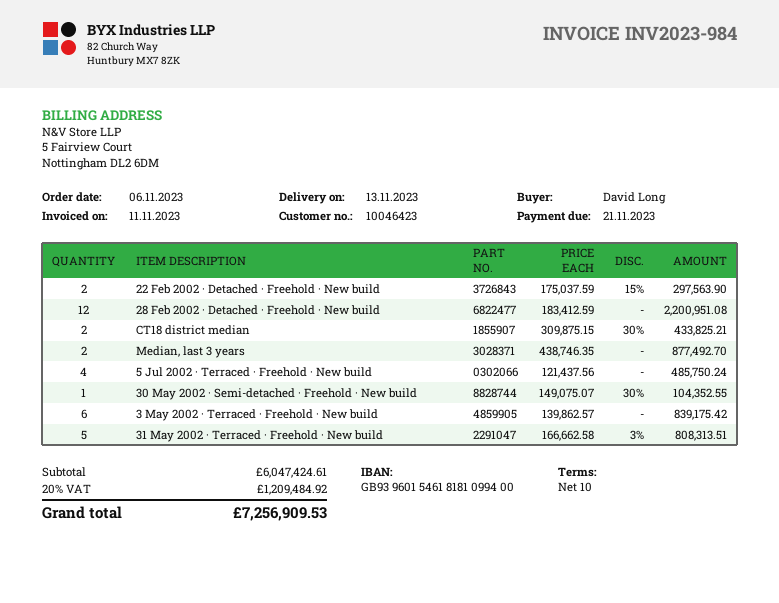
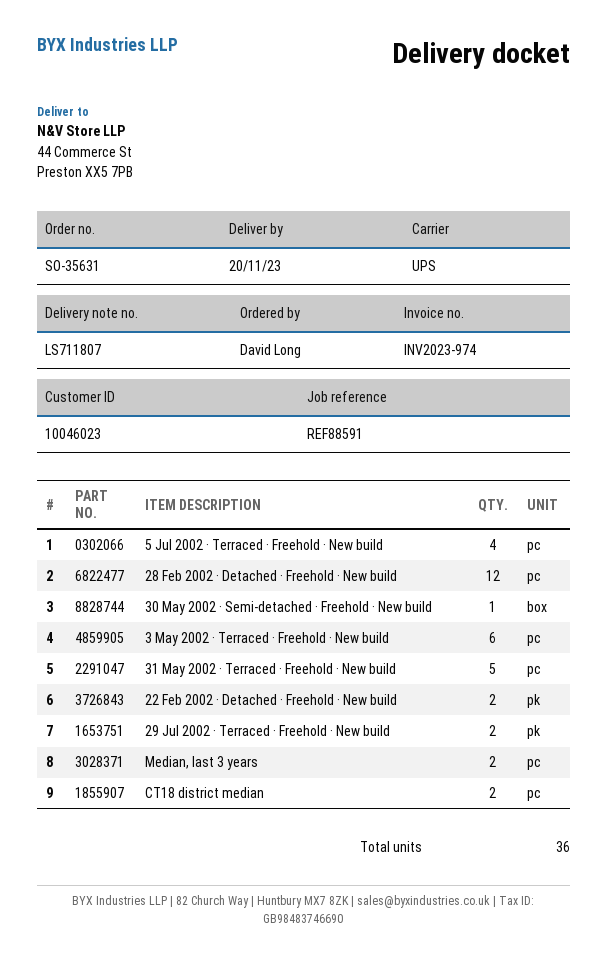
delivery date: 2023-11-13 -> 2023-11-20
invoice number: INV2023-984 -> INV2023-974
customer number: 10046423 -> 10046023
29 Jul 2002 · Terraced · Freehold · New build: none -> 2

